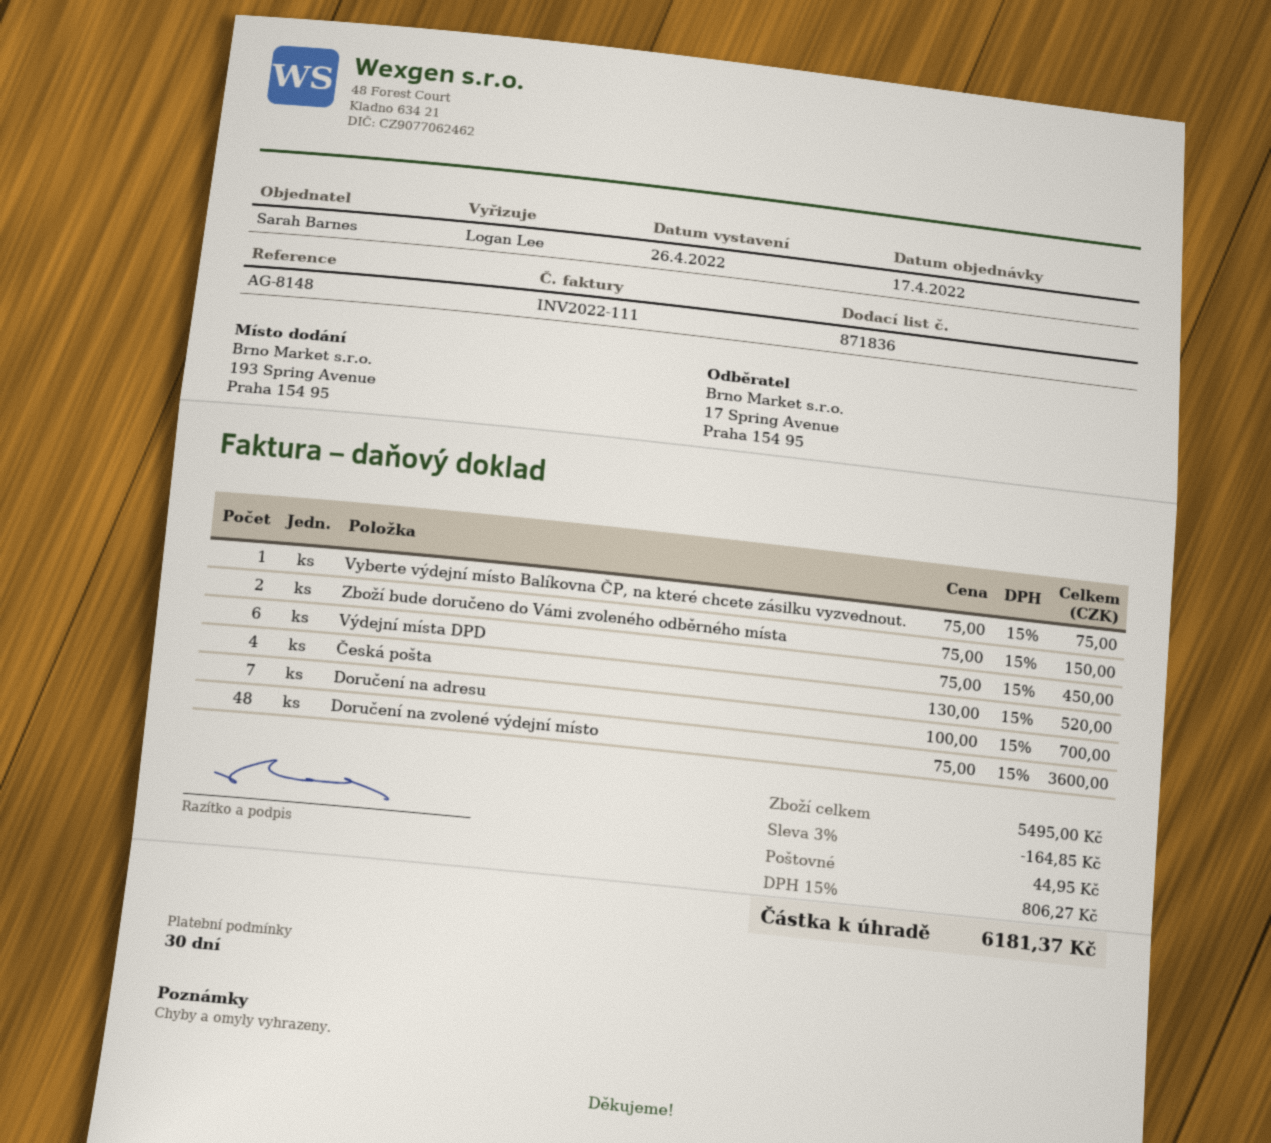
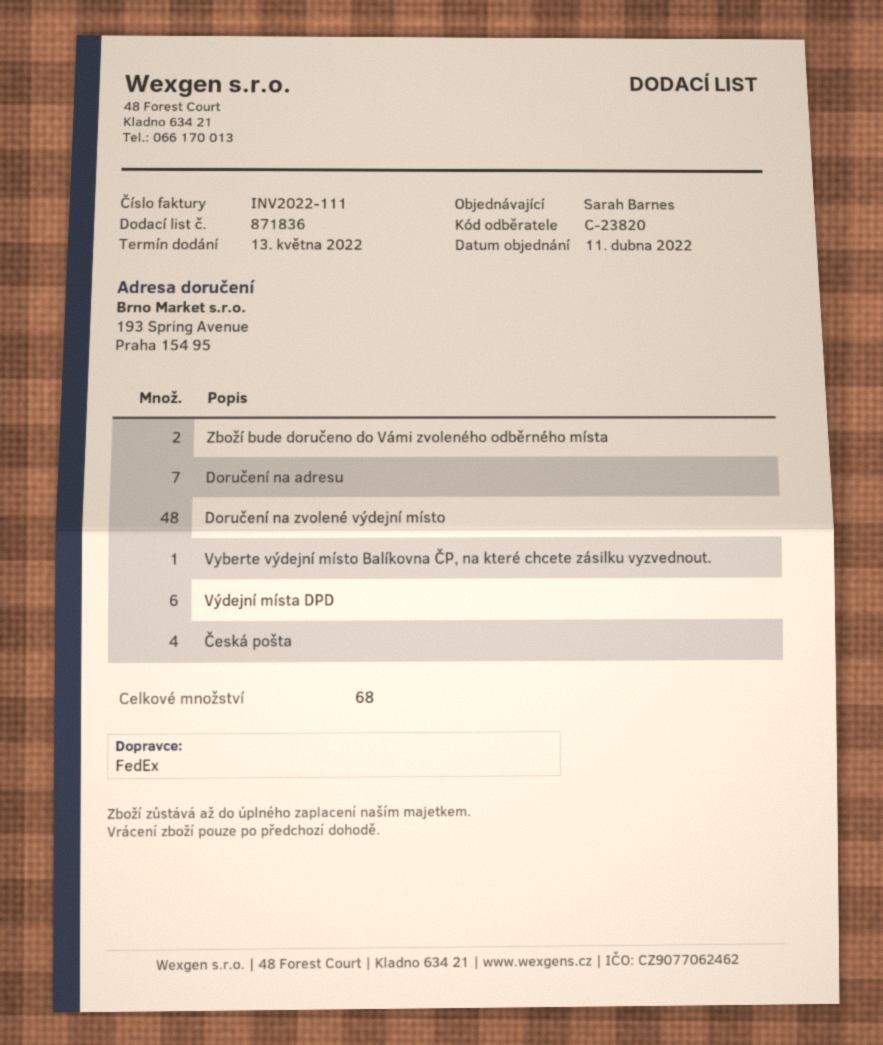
order date: 2022-04-17 -> 2022-04-11

